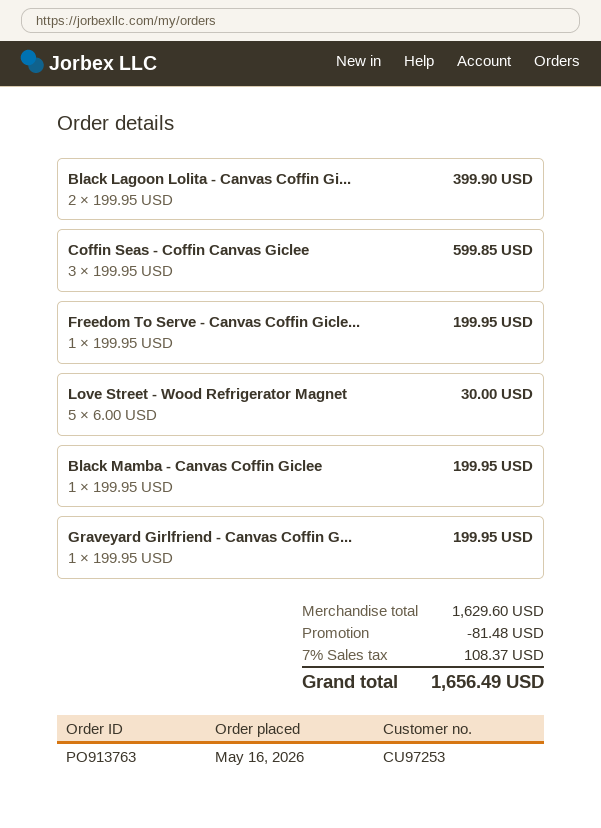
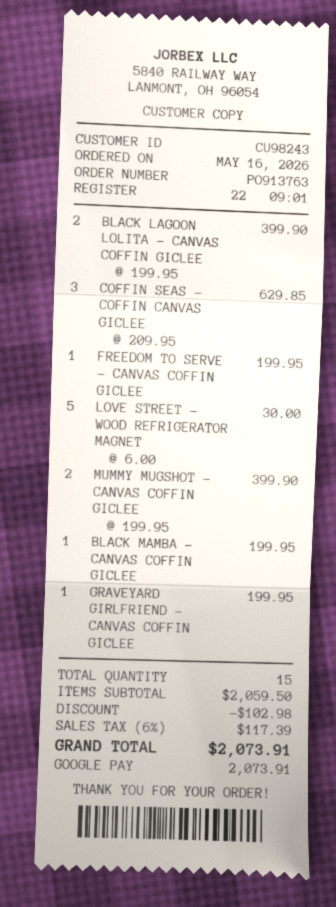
customer number: CU97253 -> CU98243
Coffin Seas - Coffin Canvas Giclee: 3 x 199.95 = 599.85 -> 3 x 209.95 = 629.85
MUMMY MUGSHOT - CANVAS COFFIN GICLEE: none -> 2 x 199.95 = 399.90
subtotal: 1629.60 -> 2059.50
discount: 81.48 -> 102.98
tax: 7% = 108.37 -> 6% = 117.39
total: 1656.49 -> 2073.91

